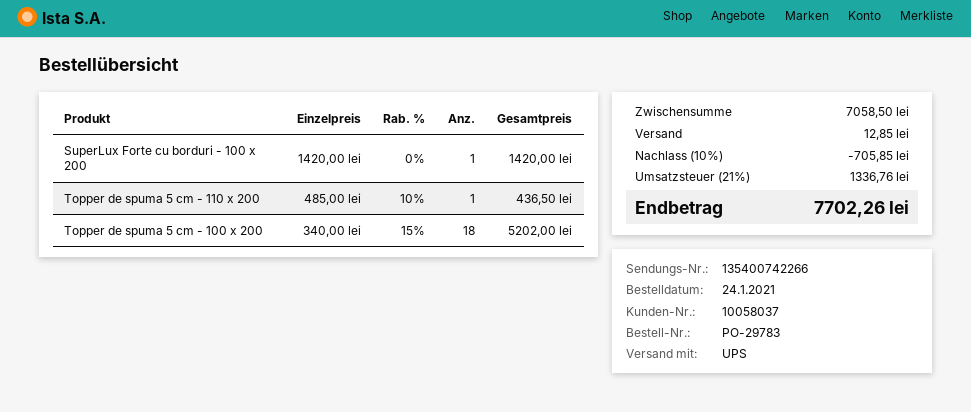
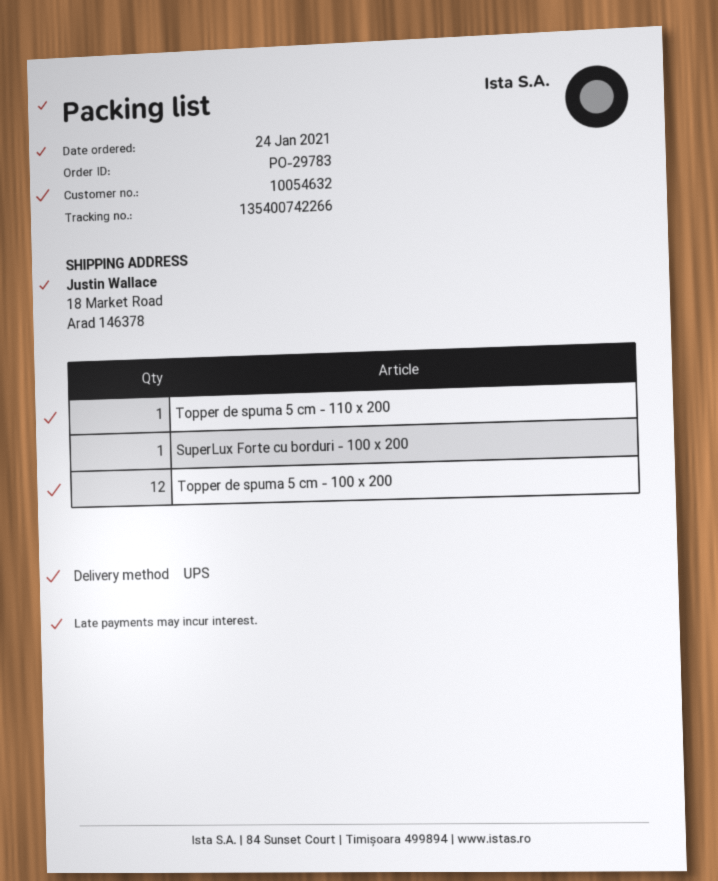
customer number: 10058037 -> 10054632
Topper de spuma 5 cm - 100 x 200: 18 -> 12

